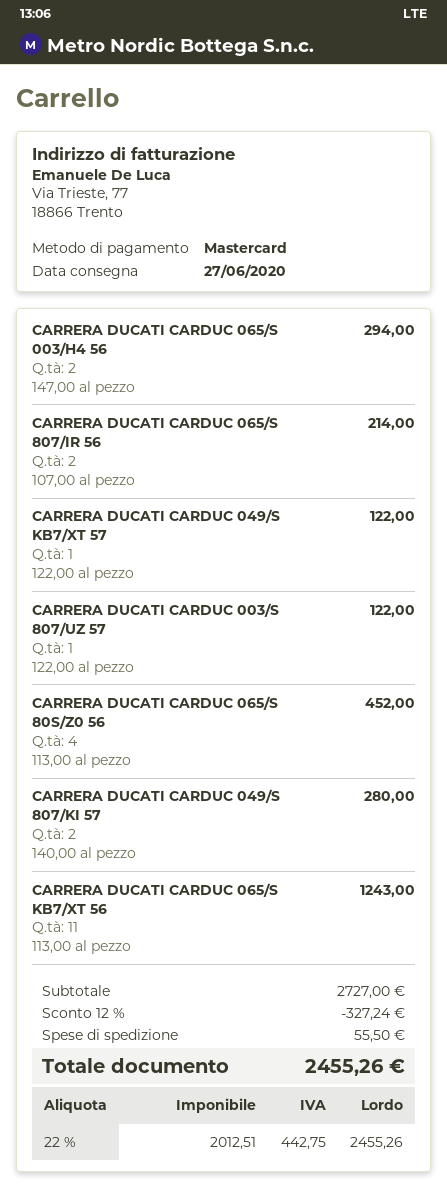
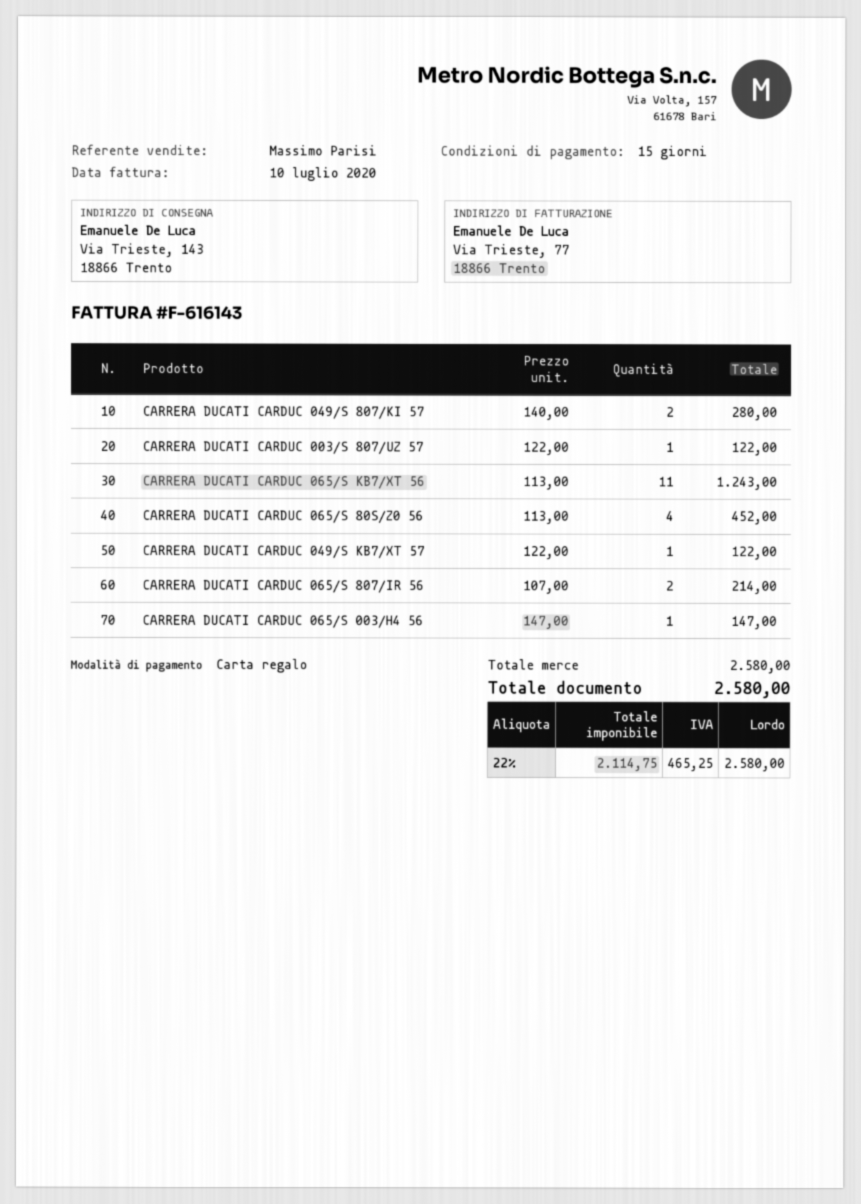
payment method: Mastercard -> gift card
CARRERA DUCATI CARDUC 065/S 003/H4 56: 2 x 147.00 = 294.00 -> 1 x 147.00 = 147.00
subtotal: 2727.00 -> 2580.00
discount: 12% = 327.24 -> none
shipping: 55.50 -> none
net: 2012.51 -> 2114.75
tax: 22% = 442.75 -> 22% = 465.25
total: 2455.26 -> 2580.00

